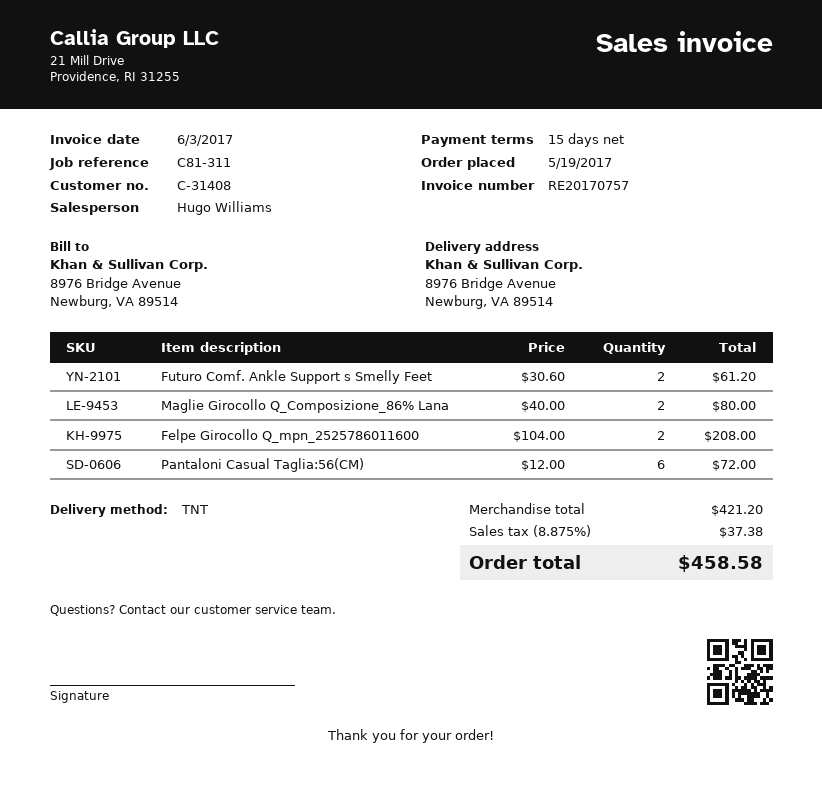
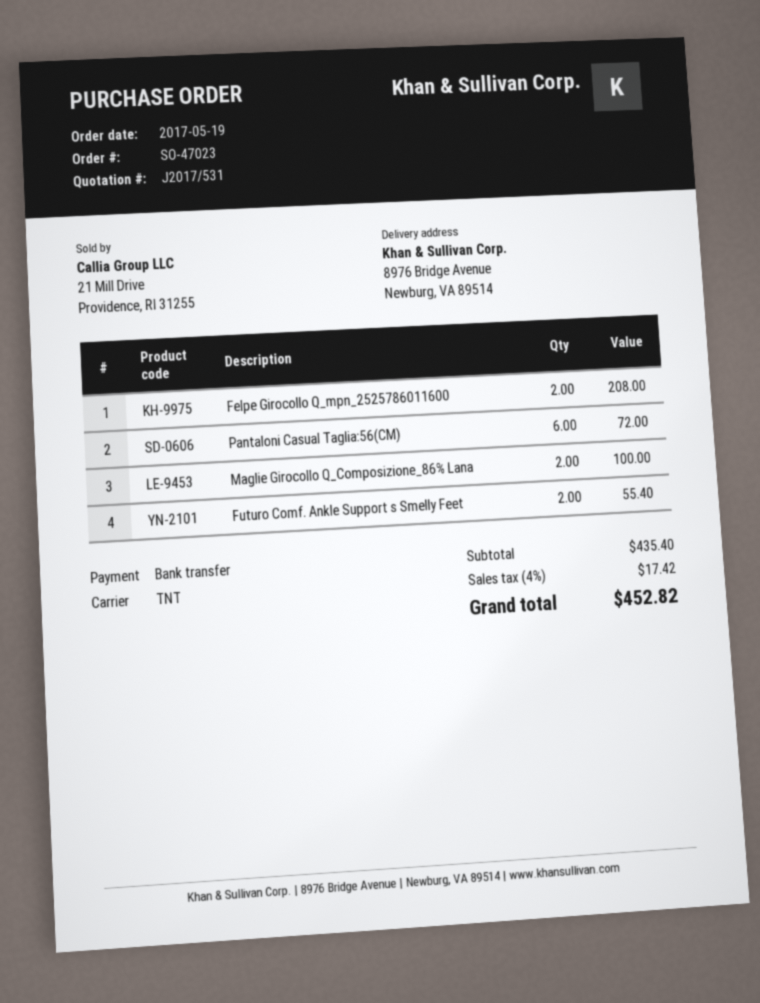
Futuro Comf. Ankle Support s Smelly Feet: 2 for 61.20 -> 2 for 55.40
Maglie Girocollo Q_Composizione_86% Lana: 2 for 80.00 -> 2 for 100.00
subtotal: 421.20 -> 435.40
tax: 8.875% = 37.38 -> 4% = 17.42
total: 458.58 -> 452.82

